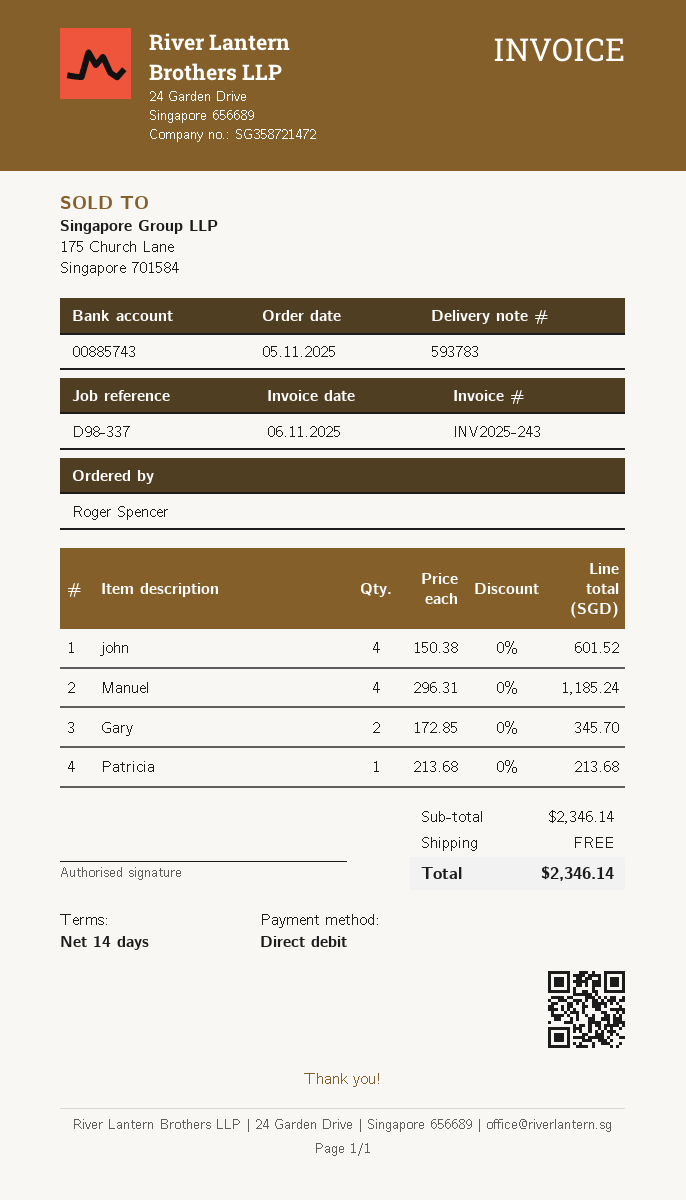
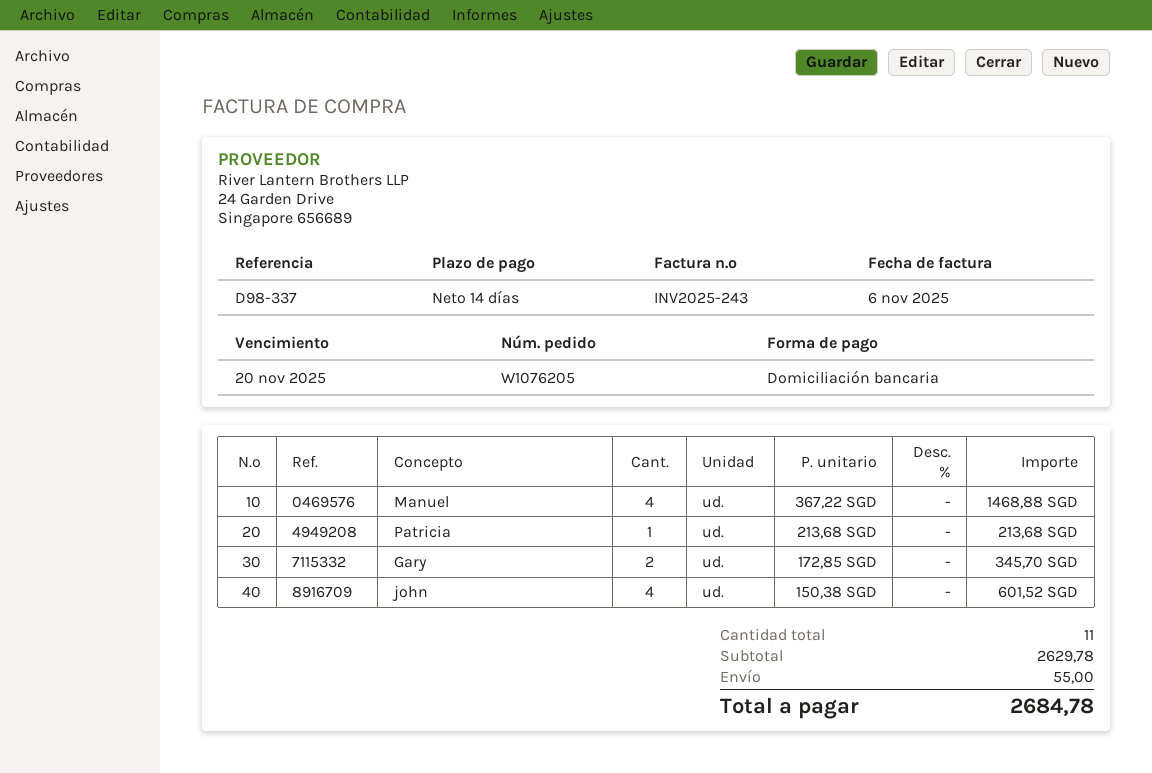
Manuel: 4 x 296.31 = 1185.24 -> 4 x 367.22 = 1468.88
subtotal: 2346.14 -> 2629.78
shipping: 0.00 -> 55.00
total: 2346.14 -> 2684.78

